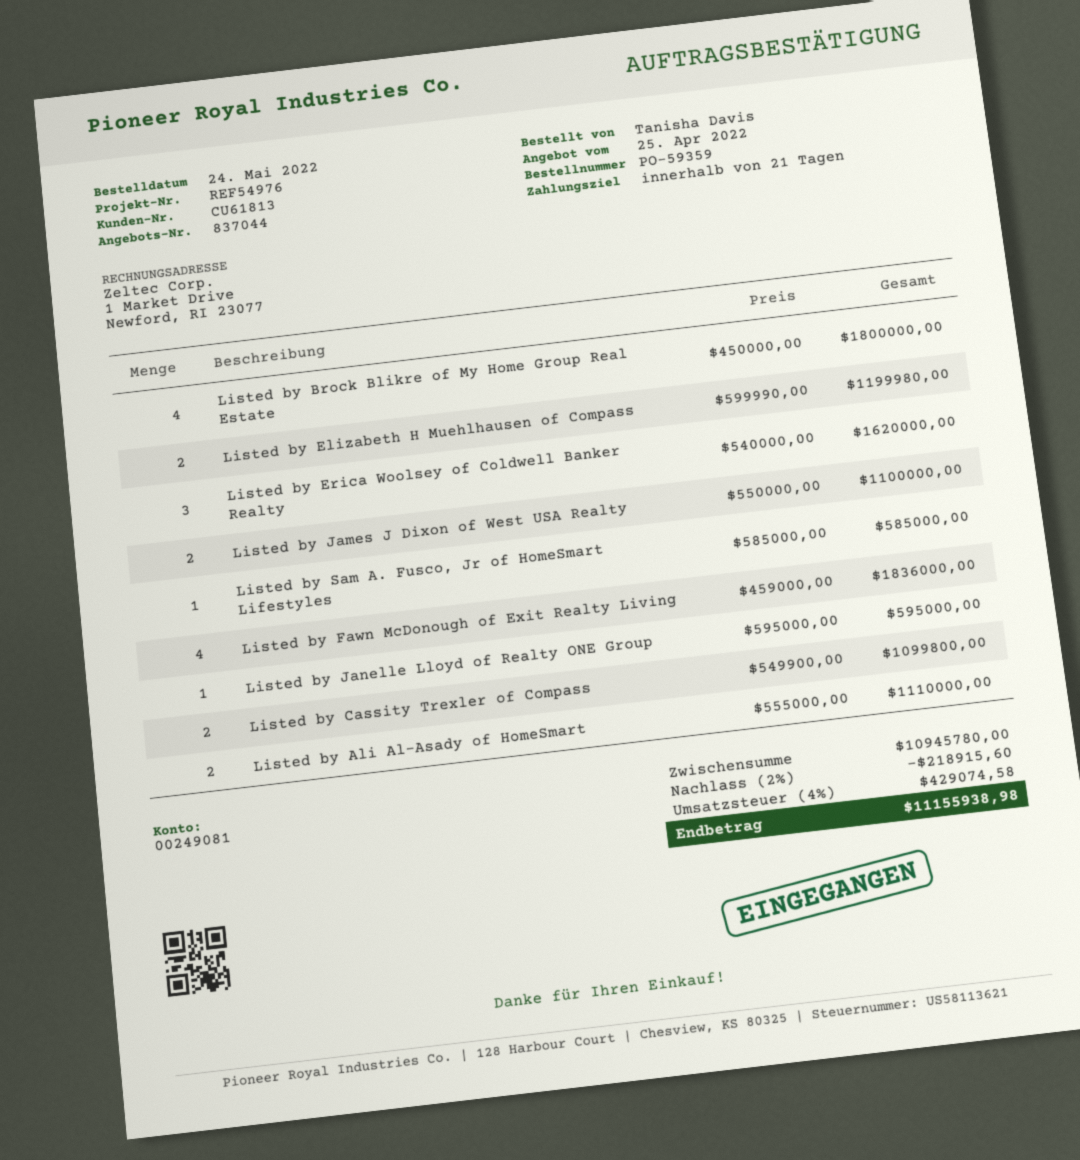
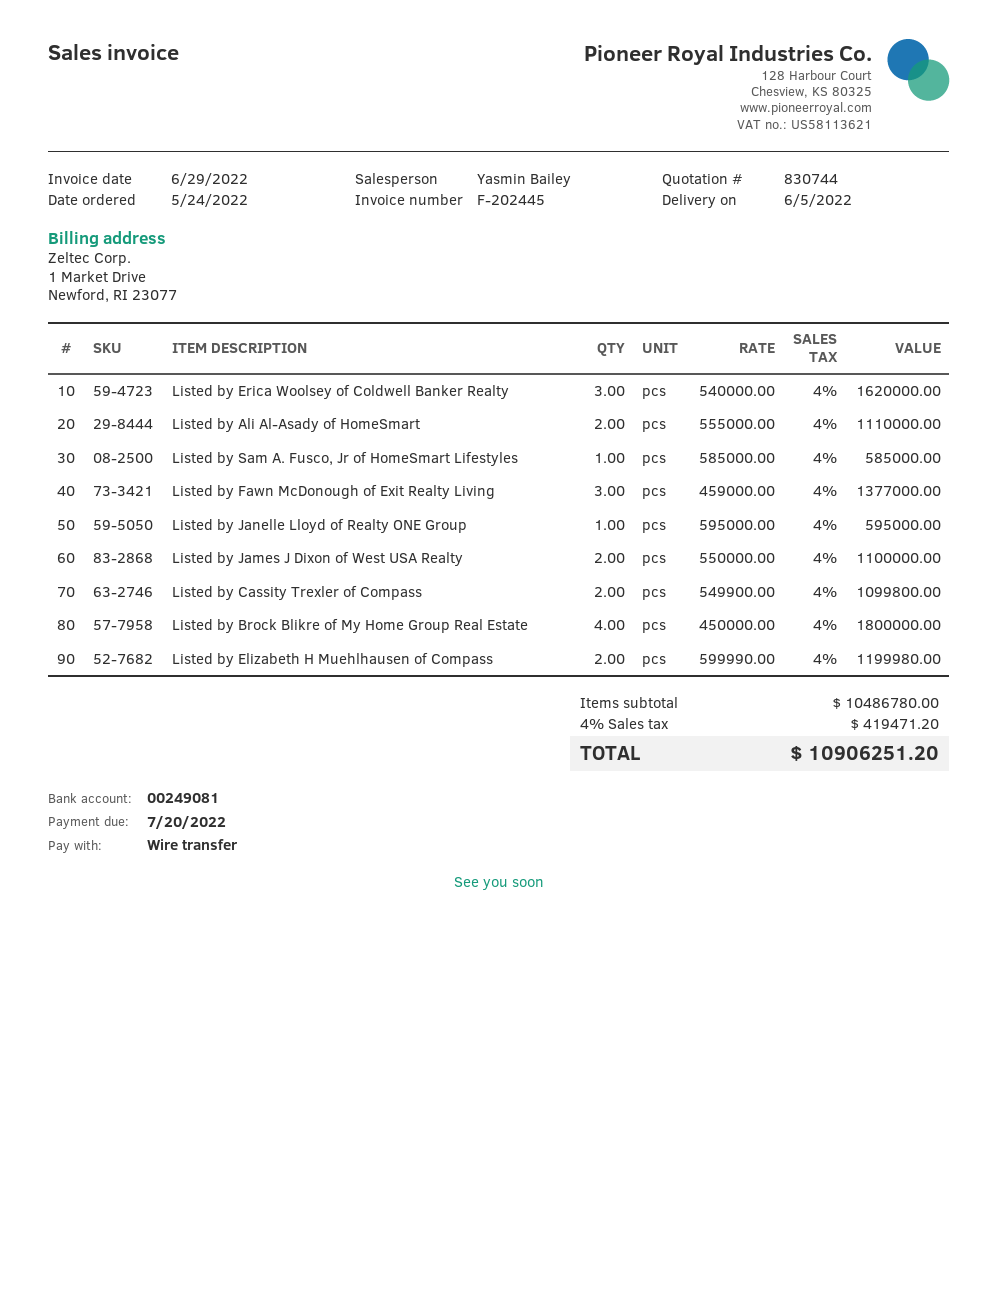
quote number: 837044 -> 830744
Listed by Fawn McDonough of Exit Realty Living: 4 x 459000.00 = 1836000.00 -> 3 x 459000.00 = 1377000.00
subtotal: 10945780.00 -> 10486780.00
discount: 2% = 218915.60 -> none
tax: 4% = 429074.58 -> 4% = 419471.20
total: 11155938.98 -> 10906251.20

